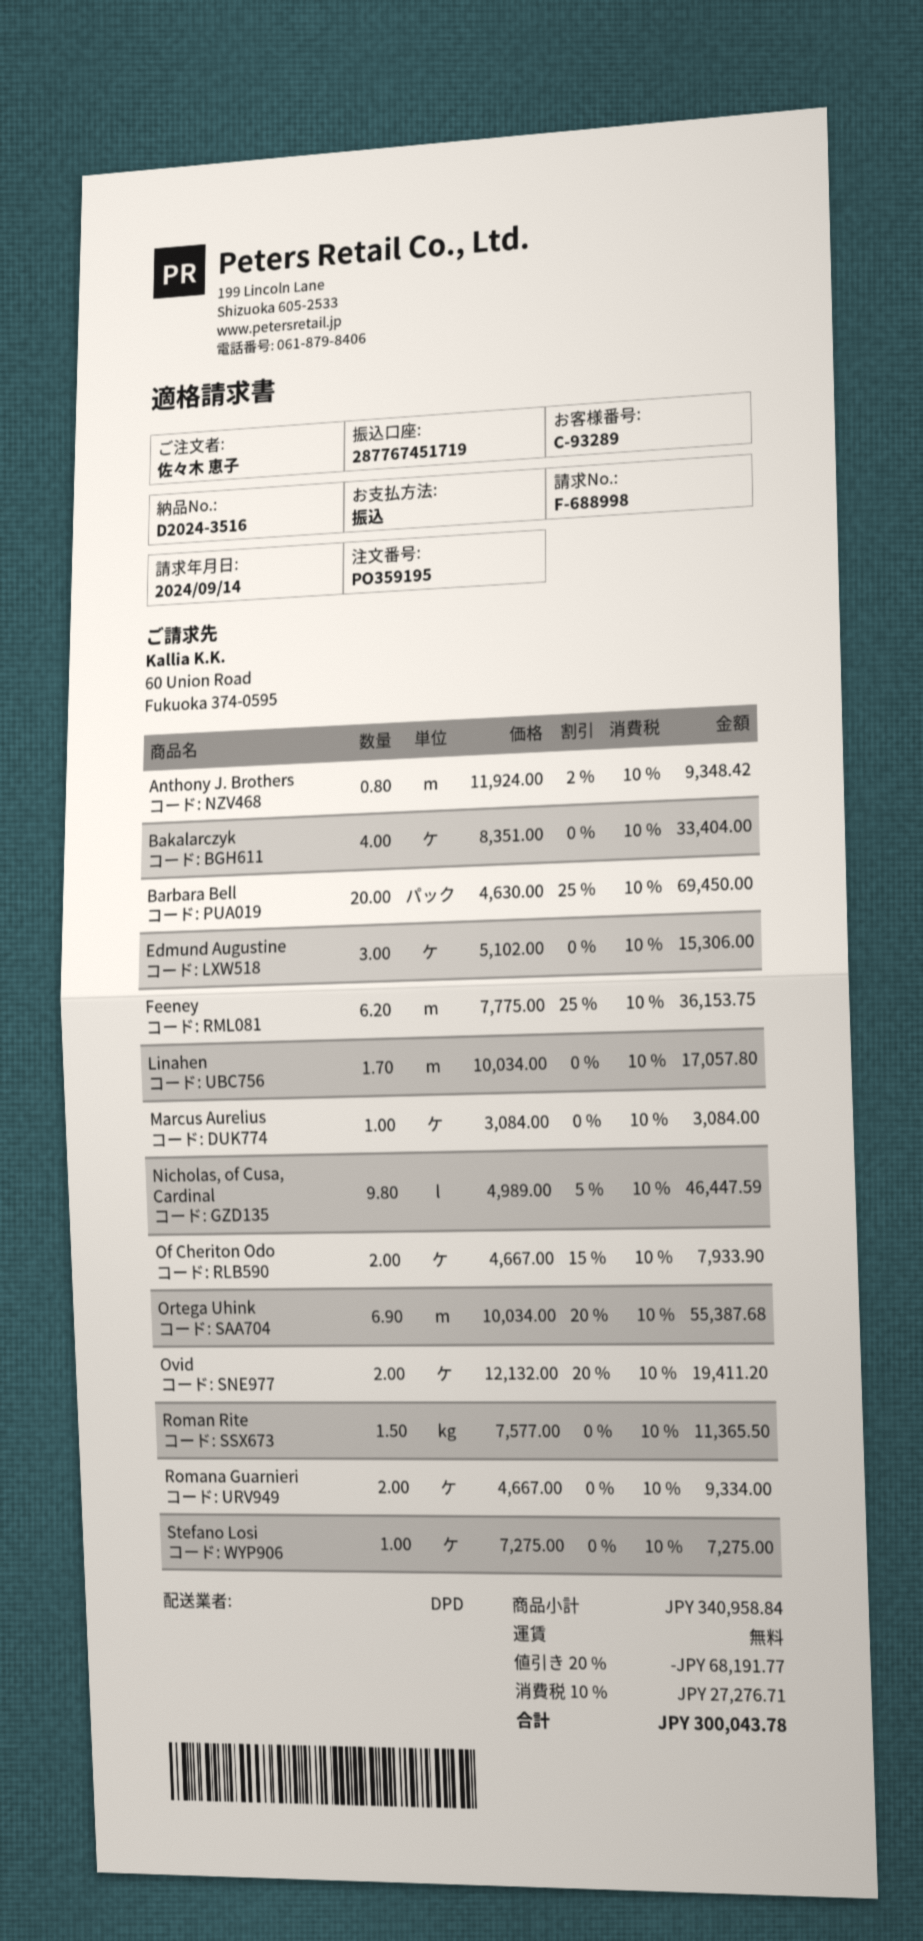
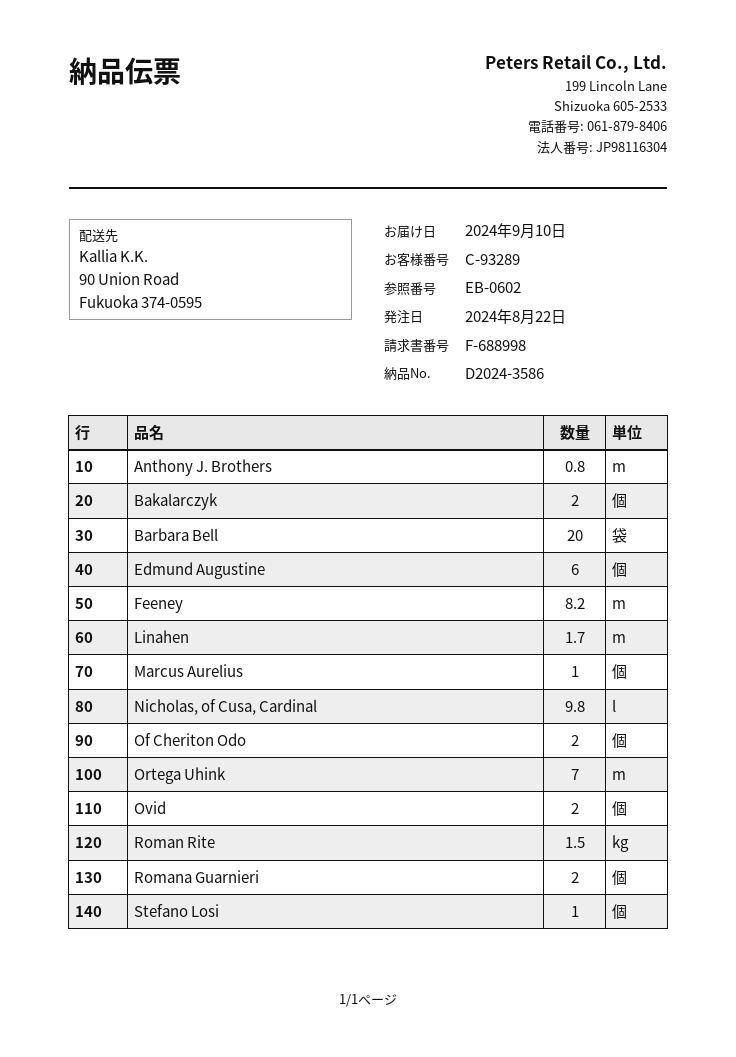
delivery note number: D2024-3516 -> D2024-3586
Bakalarczyk: 4 -> 2
Edmund Augustine: 3 -> 6
Feeney: 6.2 -> 8.2
Ortega Uhink: 6.9 -> 7

